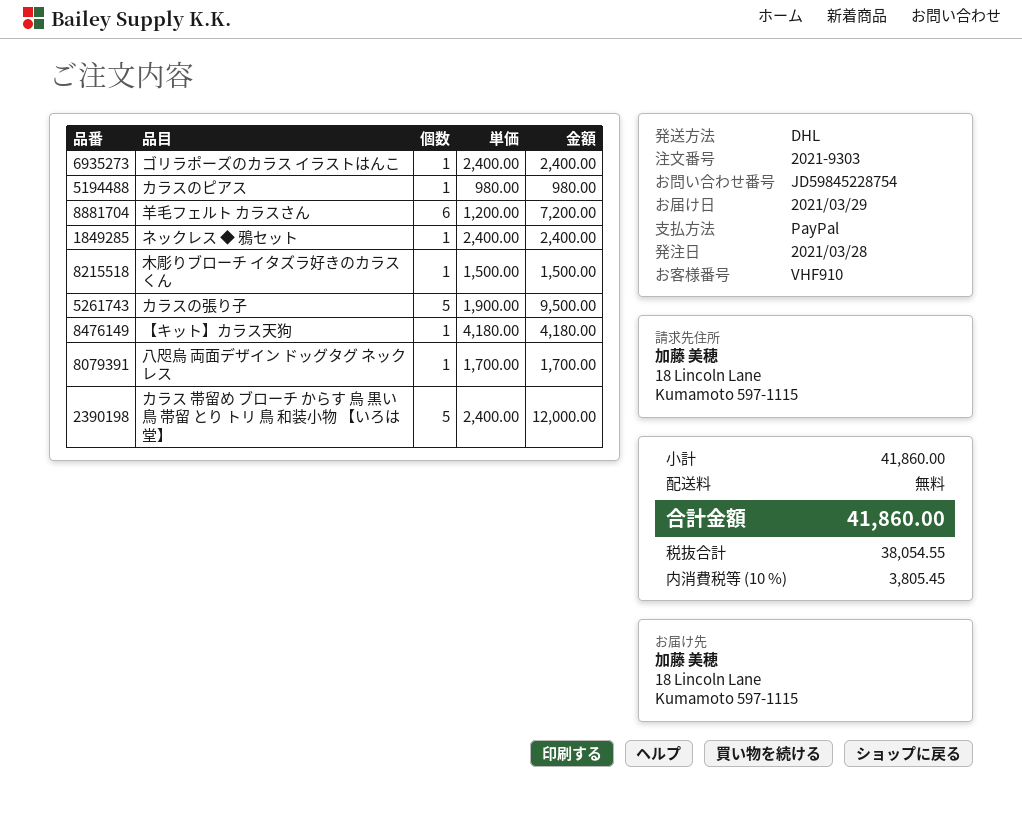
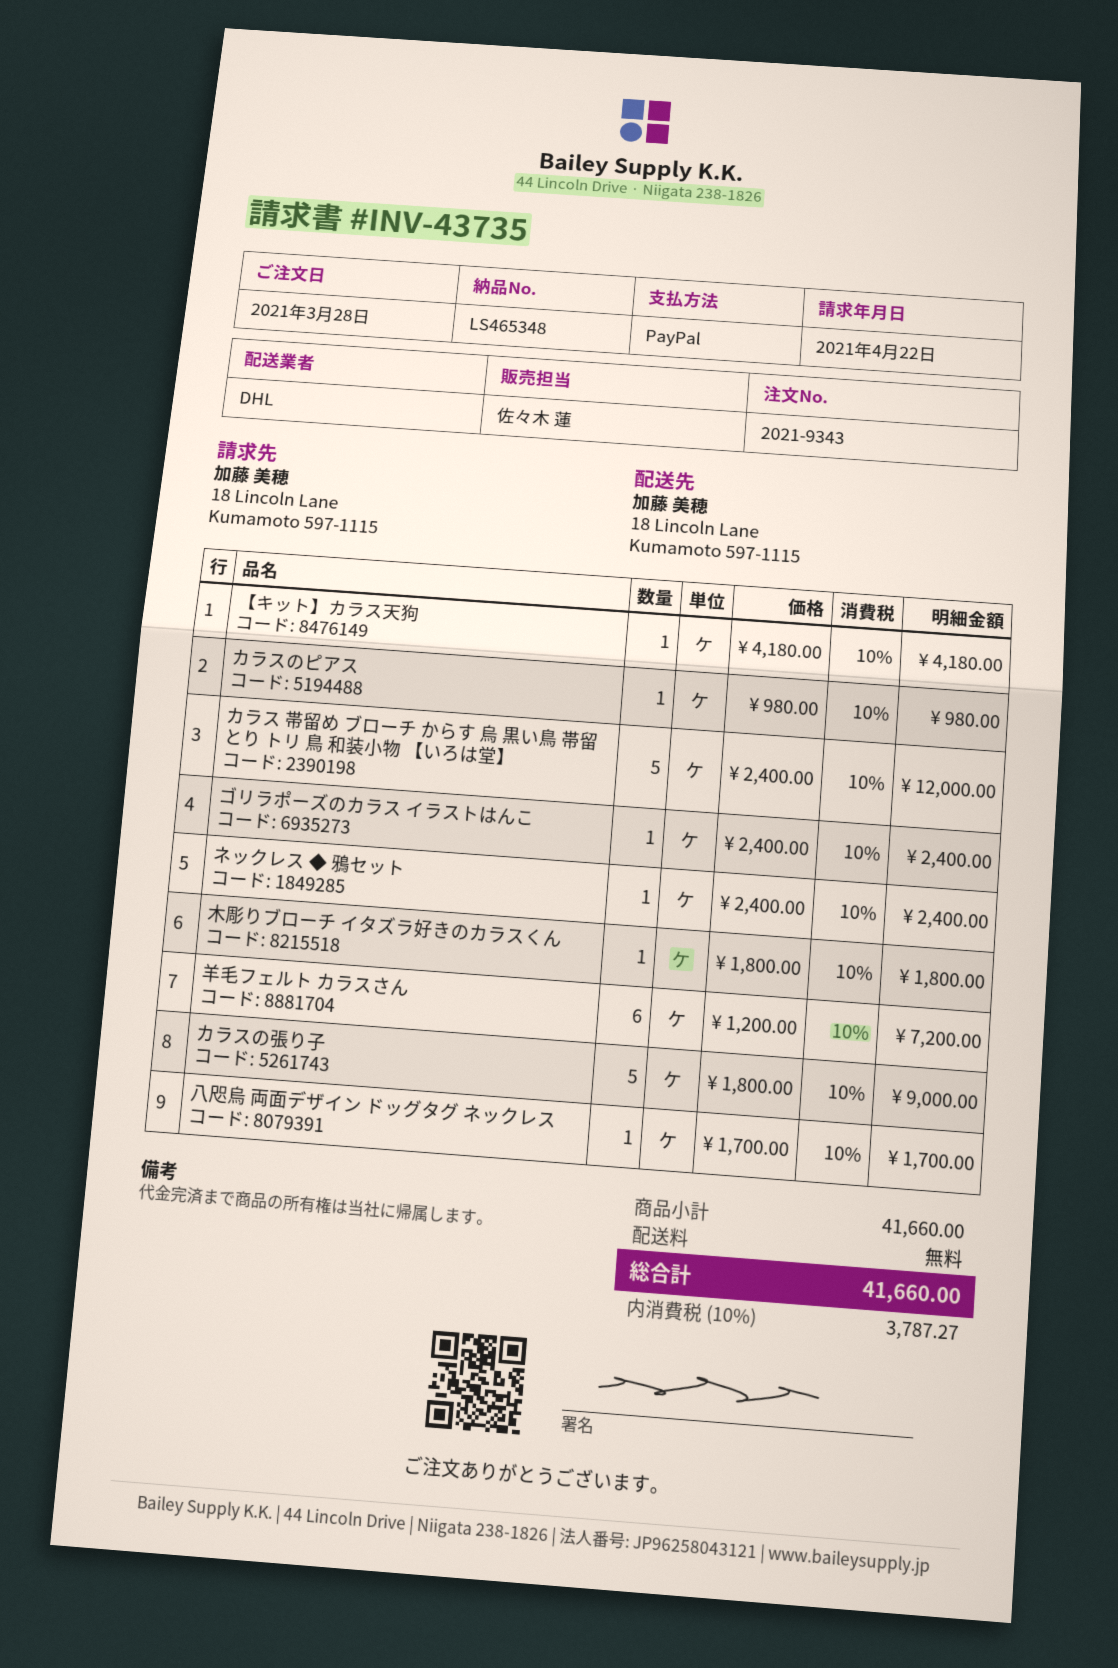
order number: 2021-9303 -> 2021-9343
木彫りブローチ イタズラ好きのカラスくん: 1 x 1500.00 = 1500.00 -> 1 x 1800.00 = 1800.00
カラスの張り子: 5 x 1900.00 = 9500.00 -> 5 x 1800.00 = 9000.00
subtotal: 41860.00 -> 41660.00
tax: 10% = 3805.45 -> 10% = 3787.27
total: 41860.00 -> 41660.00

